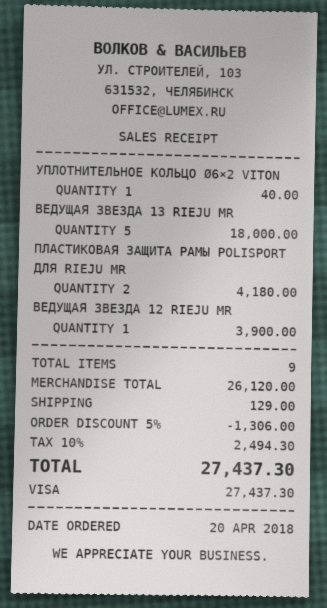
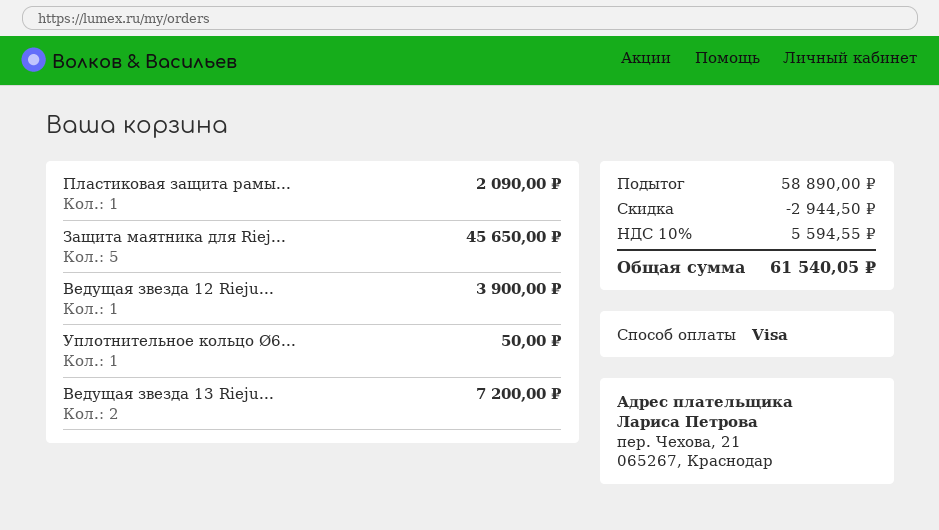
УПЛОТНИТЕЛЬНОЕ КОЛЬЦО Ø6×2 VITON: 1 for 40.00 -> 1 for 50.00
ВЕДУЩАЯ ЗВЕЗДА 13 RIEJU MR: 5 for 18000.00 -> 2 for 7200.00
ПЛАСТИКОВАЯ ЗАЩИТА РАМЫ POLISPORT ДЛЯ RIEJU MR: 2 for 4180.00 -> 1 for 2090.00
Защита маятника для Riej...: none -> 5 for 45650.00
subtotal: 26120.00 -> 58890.00
discount: 1306.00 -> 2944.50
shipping: 129.00 -> none
tax: 10% = 2494.30 -> 10% = 5594.55
total: 27437.30 -> 61540.05

